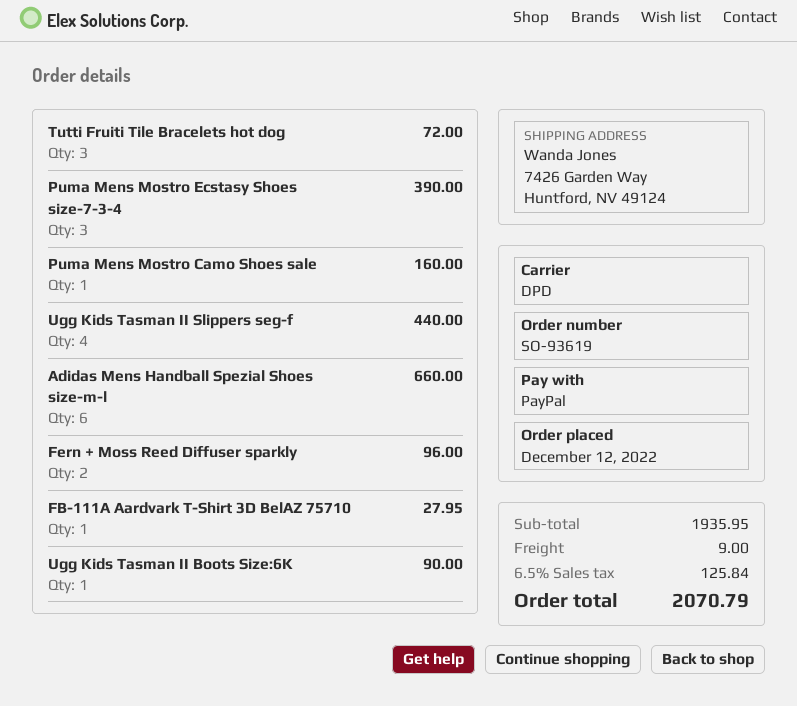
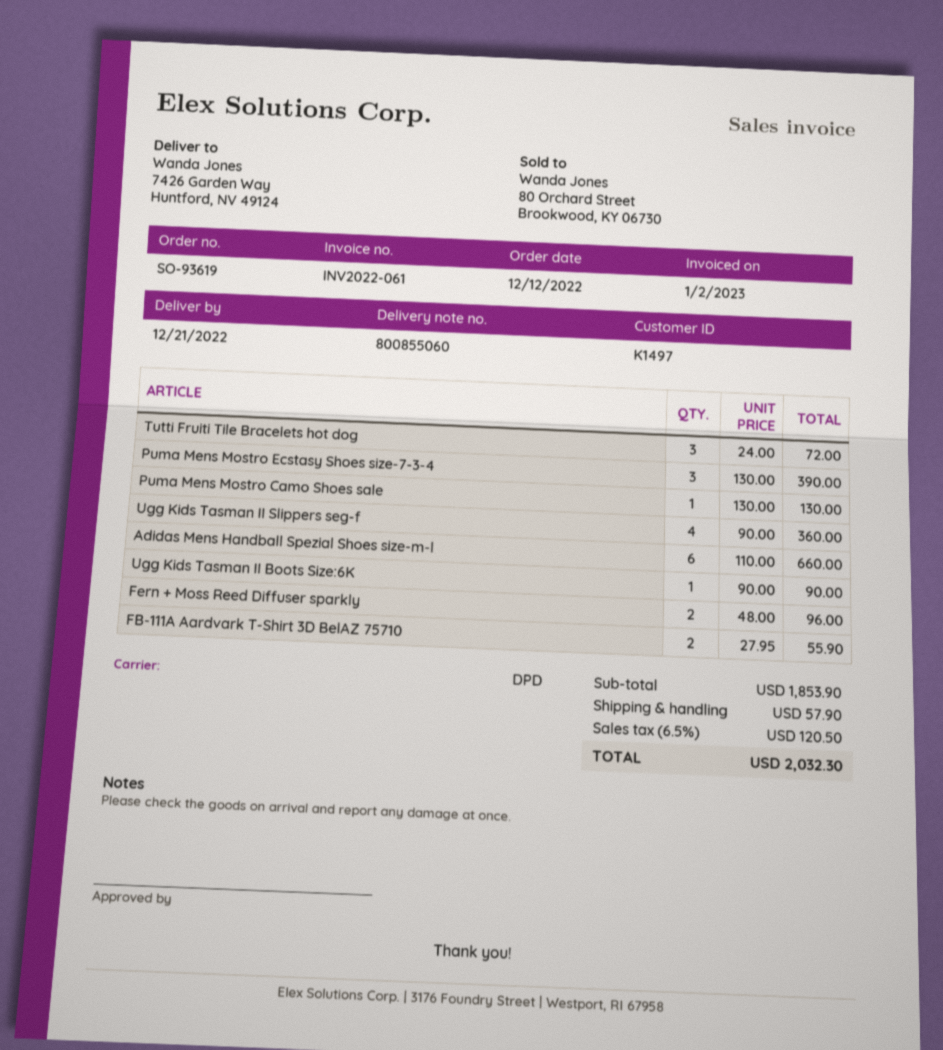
Puma Mens Mostro Camo Shoes sale: 1 for 160.00 -> 1 for 130.00
Ugg Kids Tasman II Slippers seg-f: 4 for 440.00 -> 4 for 360.00
FB-111A Aardvark T-Shirt 3D BelAZ 75710: 1 for 27.95 -> 2 for 55.90
subtotal: 1935.95 -> 1853.90
shipping: 9.00 -> 57.90
tax: 6.5% = 125.84 -> 6.5% = 120.50
total: 2070.79 -> 2032.30

